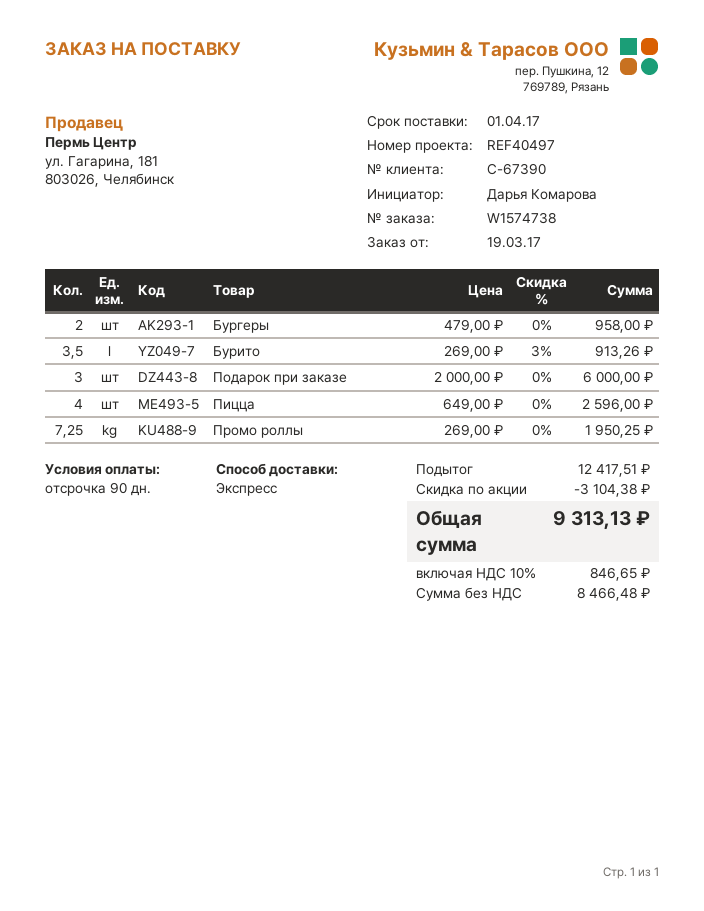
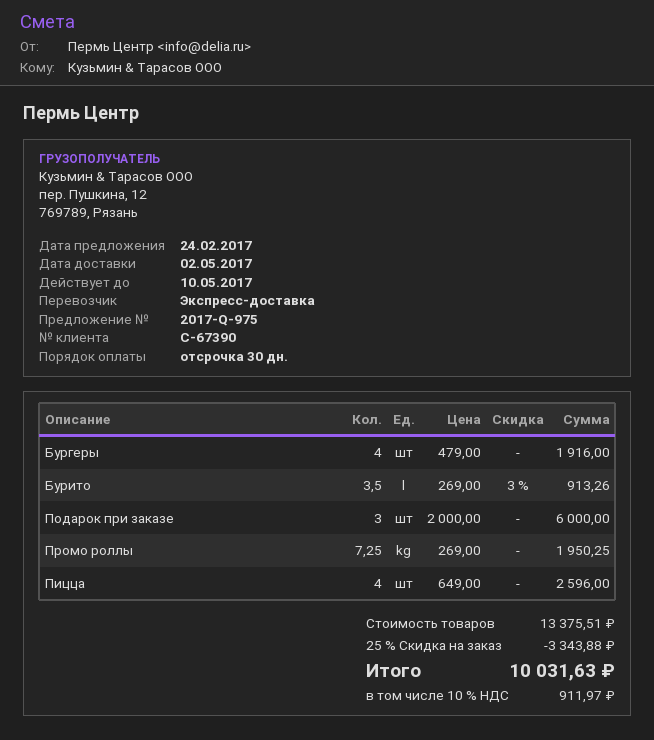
delivery date: 2017-04-01 -> 2017-05-02
payment terms: 90 days -> 30 days
Бургеры: 2 x 479.00 = 958.00 -> 4 x 479.00 = 1916.00
subtotal: 12417.51 -> 13375.51
discount: 3104.38 -> 3343.88
tax: 10% = 846.65 -> 10% = 911.97
total: 9313.13 -> 10031.63

